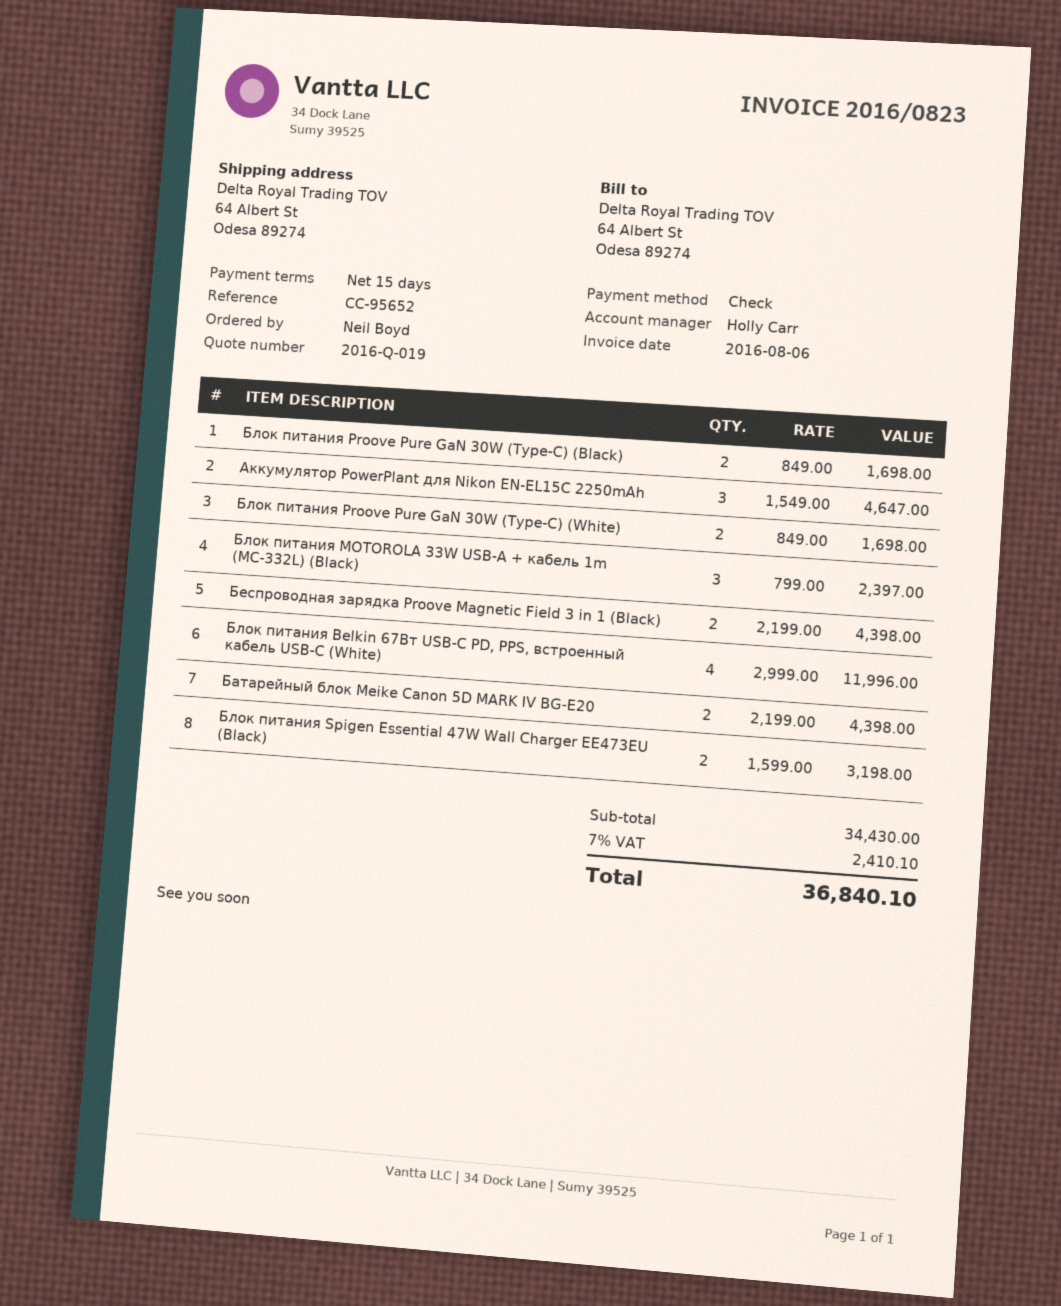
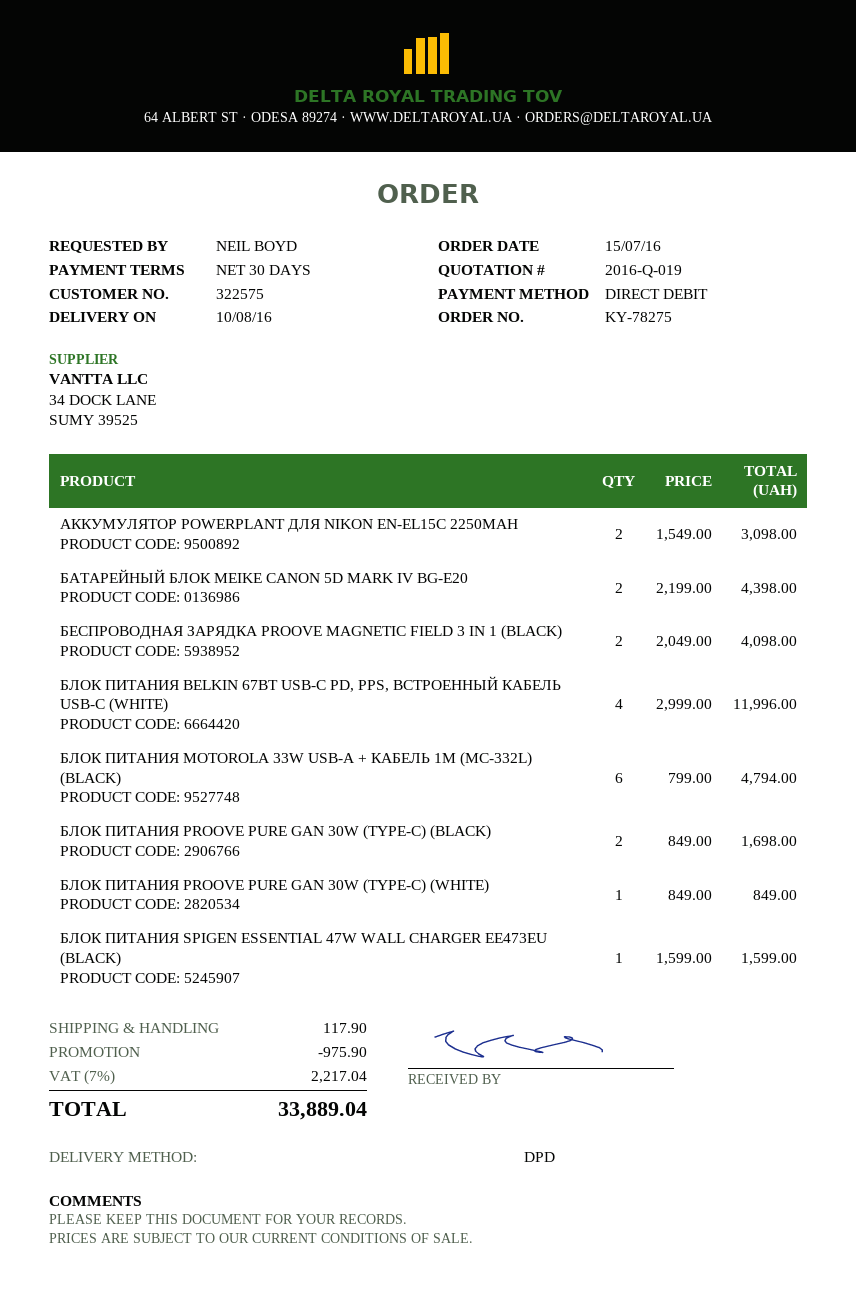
payment terms: 15 days -> 30 days
payment method: cheque -> direct debit
Аккумулятор PowerPlant для Nikon EN-EL15C 2250mAh: 3 x 1549.00 = 4647.00 -> 2 x 1549.00 = 3098.00
Блок питания Proove Pure GaN 30W (Type-C) (White): 2 x 849.00 = 1698.00 -> 1 x 849.00 = 849.00
Блок питания MOTOROLA 33W USB-А + кабель 1m (MC-332L) (Black): 3 x 799.00 = 2397.00 -> 6 x 799.00 = 4794.00
Беспроводная зарядка Proove Magnetic Field 3 in 1 (Black): 2 x 2199.00 = 4398.00 -> 2 x 2049.00 = 4098.00
Блок питания Spigen Essential 47W Wall Charger EE473EU (Black): 2 x 1599.00 = 3198.00 -> 1 x 1599.00 = 1599.00
discount: none -> 975.90
shipping: none -> 117.90
tax: 7% = 2410.10 -> 7% = 2217.04
total: 36840.10 -> 33889.04

